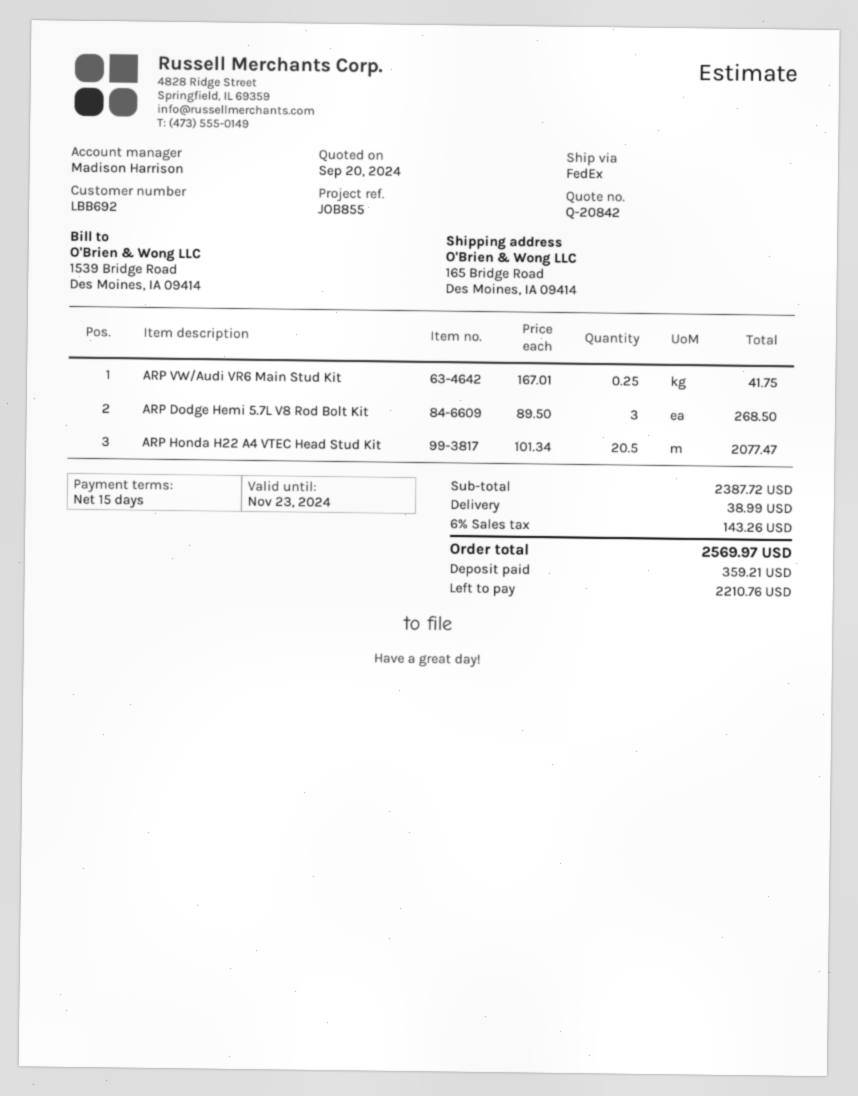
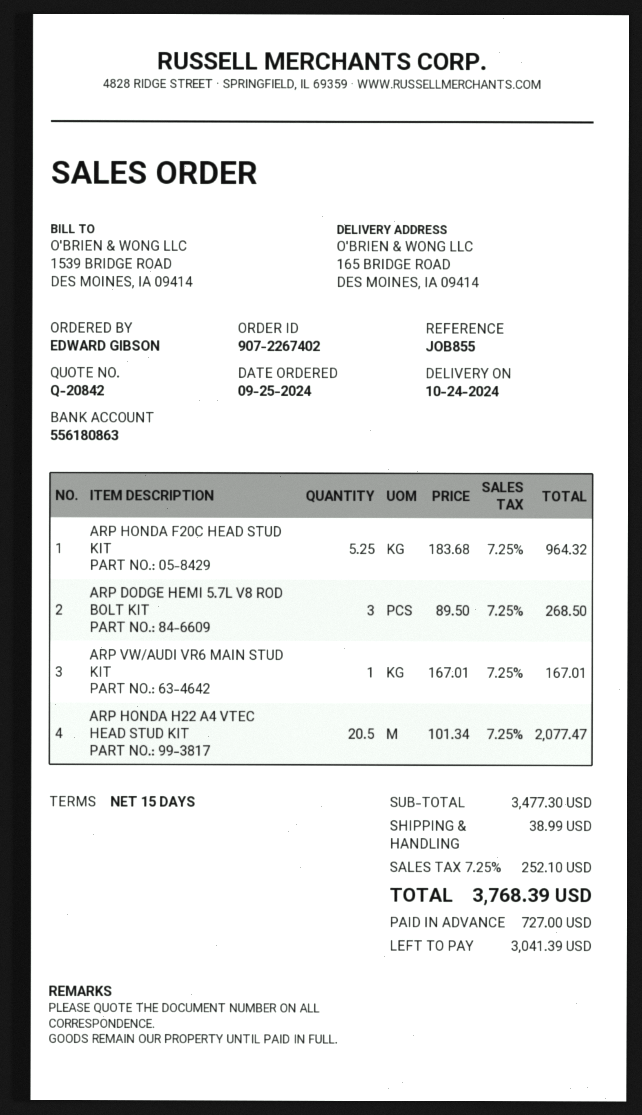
ARP VW/Audi VR6 Main Stud Kit: 0.25 x 167.01 = 41.75 -> 1 x 167.01 = 167.01
ARP HONDA F20C HEAD STUD KIT: none -> 5.25 x 183.68 = 964.32
subtotal: 2387.72 -> 3477.30
tax: 6% = 143.26 -> 7.25% = 252.10
total: 2569.97 -> 3768.39
deposit: 359.21 -> 727.00
balance: 2210.76 -> 3041.39

